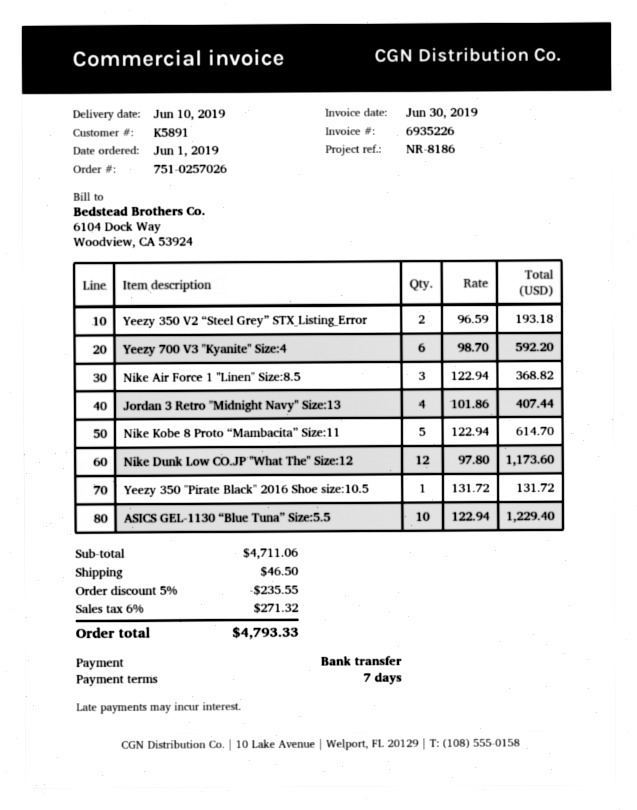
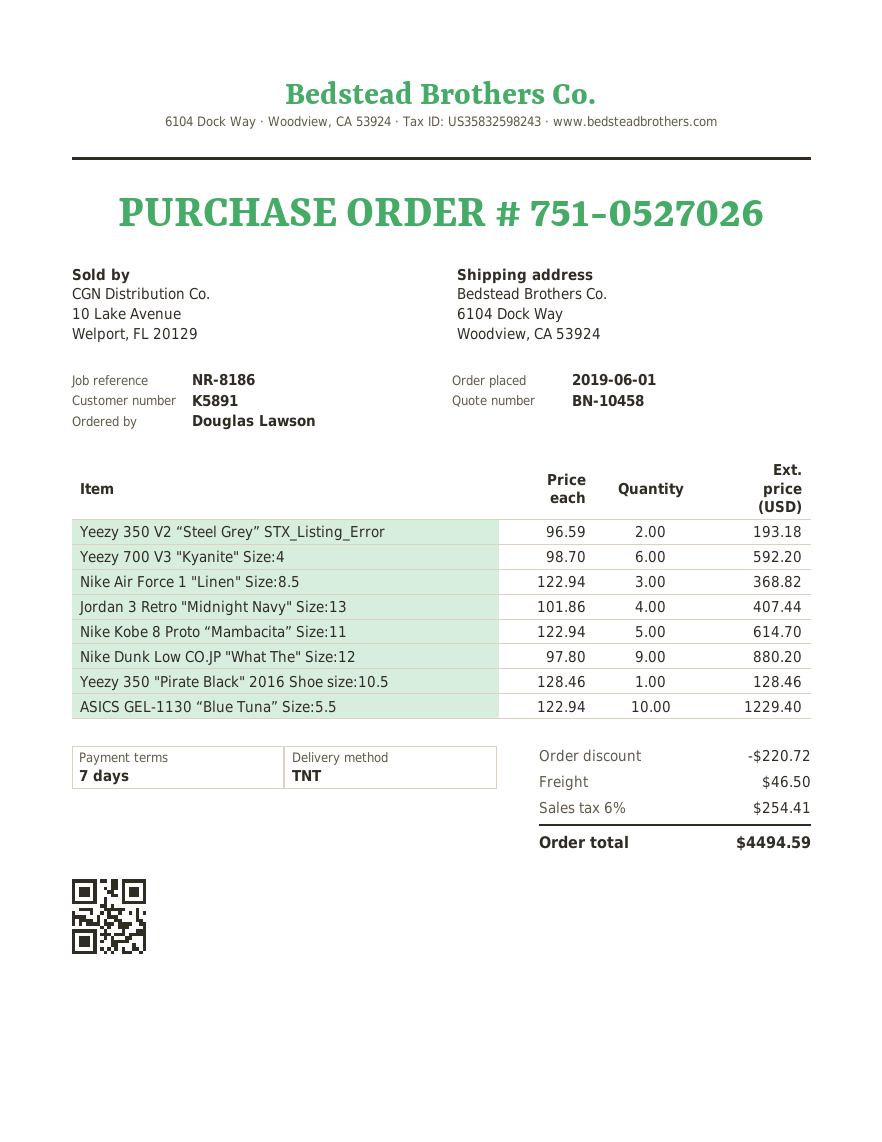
order number: 751-0257026 -> 751-0527026
Nike Dunk Low CO.JP "What The" Size:12: 12 x 97.80 = 1173.60 -> 9 x 97.80 = 880.20
Yeezy 350 "Pirate Black" 2016 Shoe size:10.5: 1 x 131.72 = 131.72 -> 1 x 128.46 = 128.46
discount: 235.55 -> 220.72
tax: 6% = 271.32 -> 6% = 254.41
total: 4793.33 -> 4494.59

